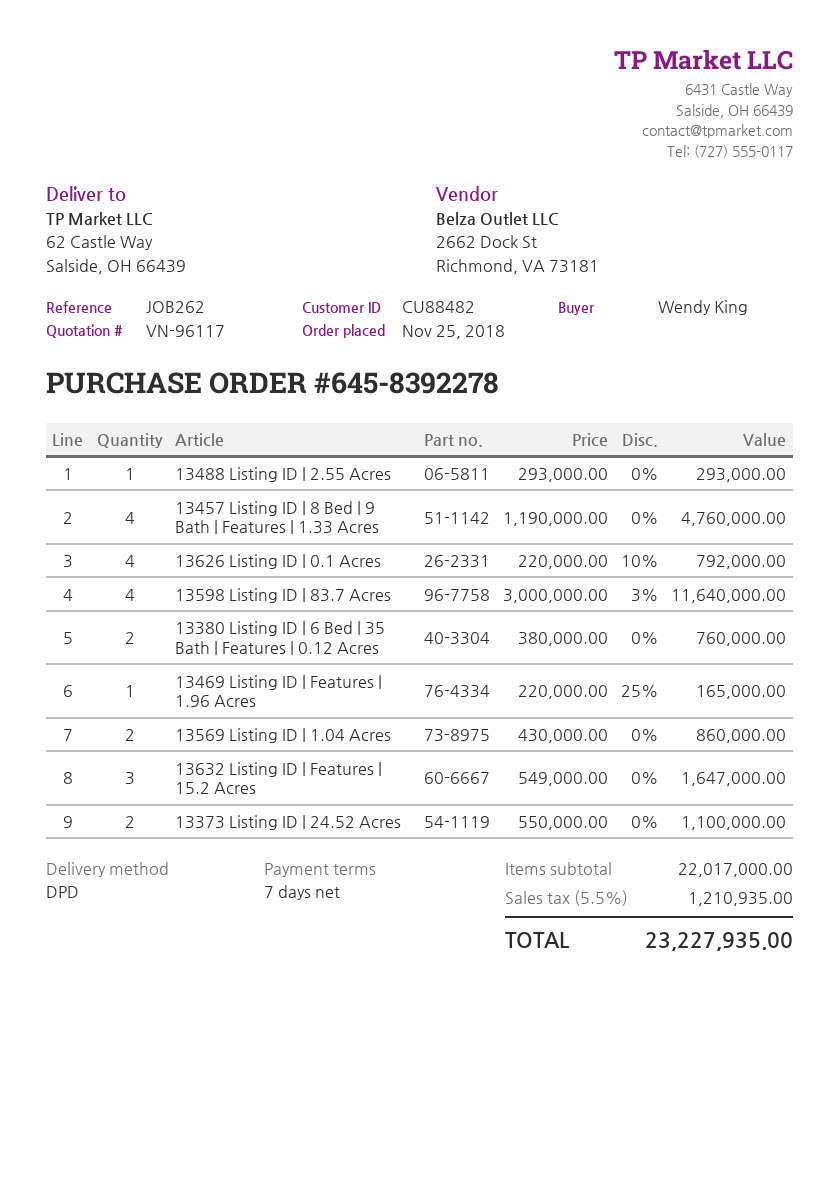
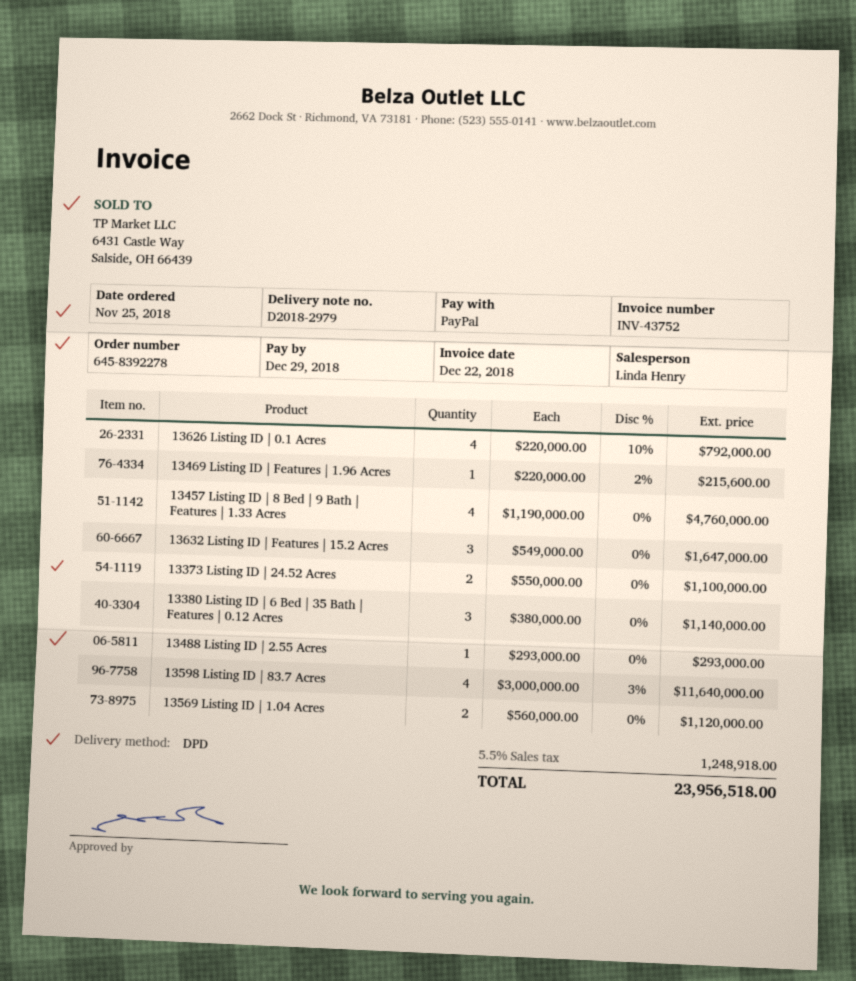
13380 Listing ID | 6 Bed | 35 Bath | Features | 0.12 Acres: 2 x 380000.00 = 760000.00 -> 3 x 380000.00 = 1140000.00
13469 Listing ID | Features | 1.96 Acres: 1 x 220000.00 - 25% = 165000.00 -> 1 x 220000.00 - 2% = 215600.00
13569 Listing ID | 1.04 Acres: 2 x 430000.00 = 860000.00 -> 2 x 560000.00 = 1120000.00
tax: 5.5% = 1210935.00 -> 5.5% = 1248918.00
total: 23227935.00 -> 23956518.00

